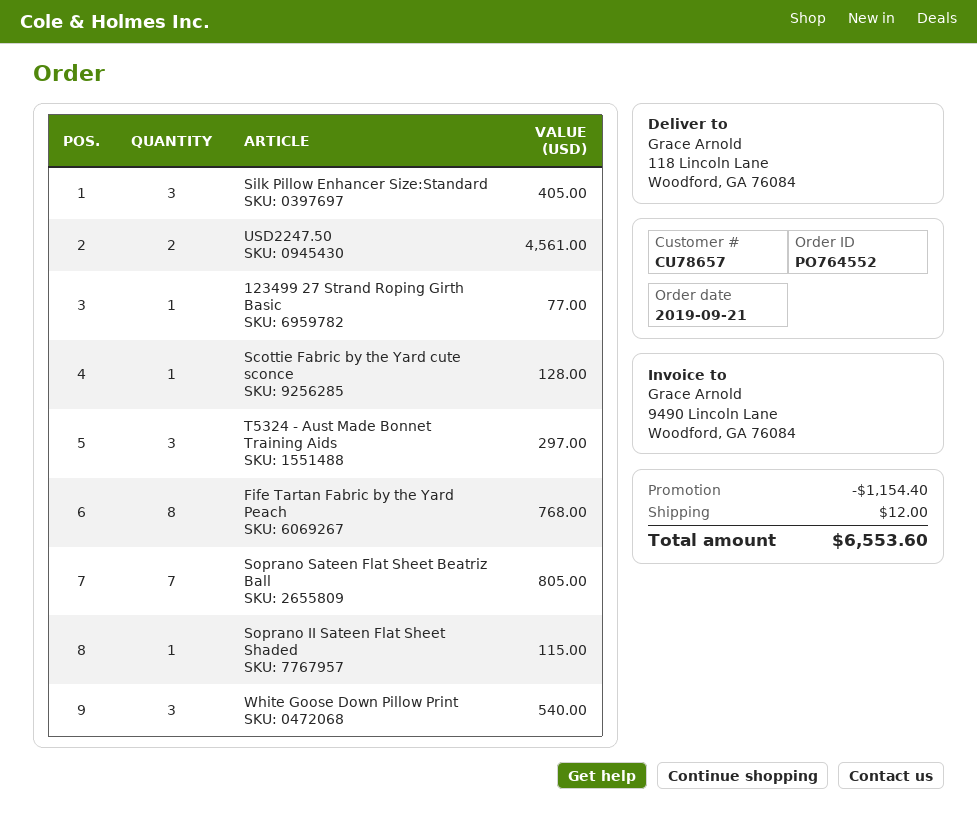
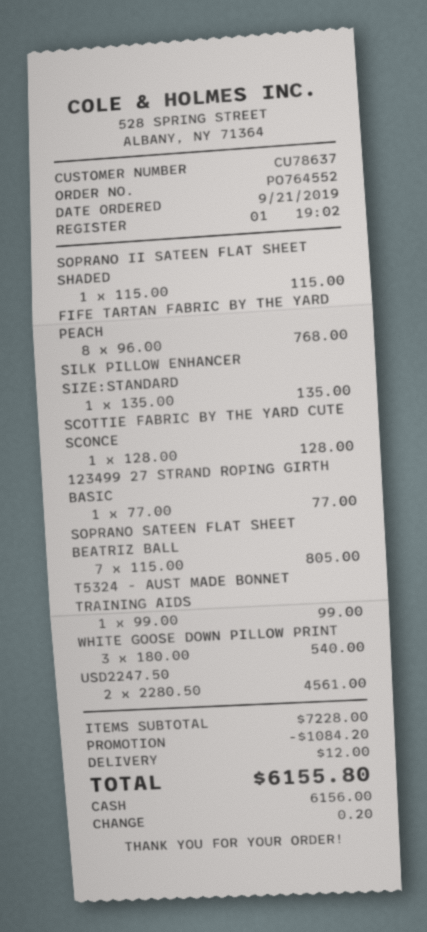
customer number: CU78657 -> CU78637
Silk Pillow Enhancer Size:Standard: 3 for 405.00 -> 1 for 135.00
T5324 - Aust Made Bonnet Training Aids: 3 for 297.00 -> 1 for 99.00
discount: 1154.40 -> 1084.20
total: 6553.60 -> 6155.80

